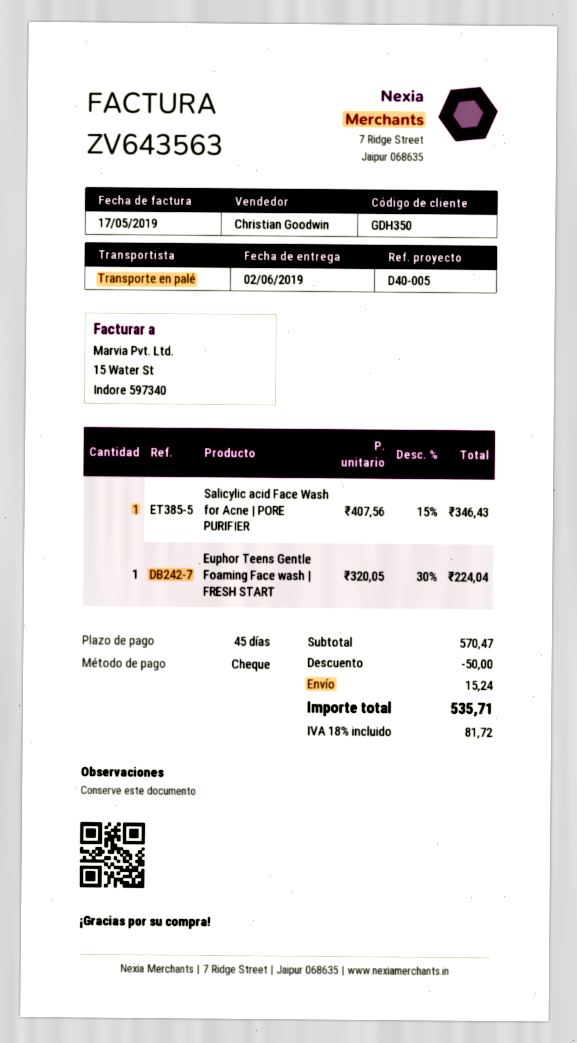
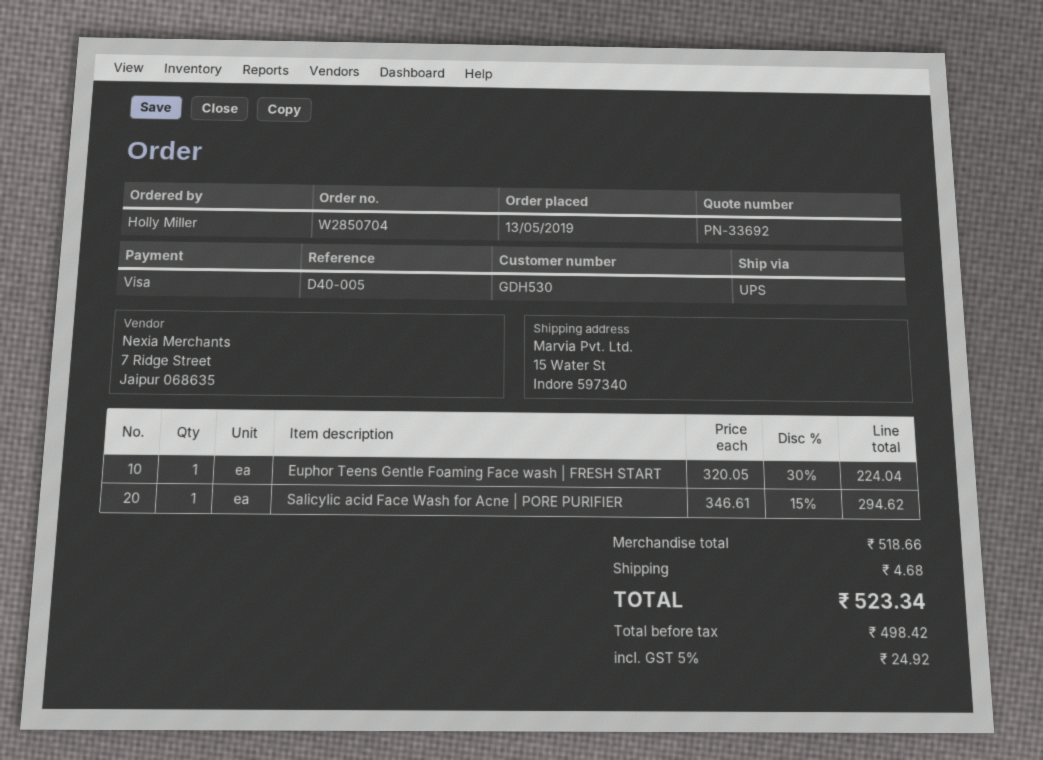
customer number: GDH350 -> GDH530
payment method: cheque -> Visa
shipping method: pallet freight -> UPS
Salicylic acid Face Wash for Acne | PORE PURIFIER: 1 x 407.56 - 15% = 346.43 -> 1 x 346.61 - 15% = 294.62
subtotal: 570.47 -> 518.66
discount: 50.00 -> none
shipping: 15.24 -> 4.68
tax: 18% = 81.72 -> 5% = 24.92
total: 535.71 -> 523.34

